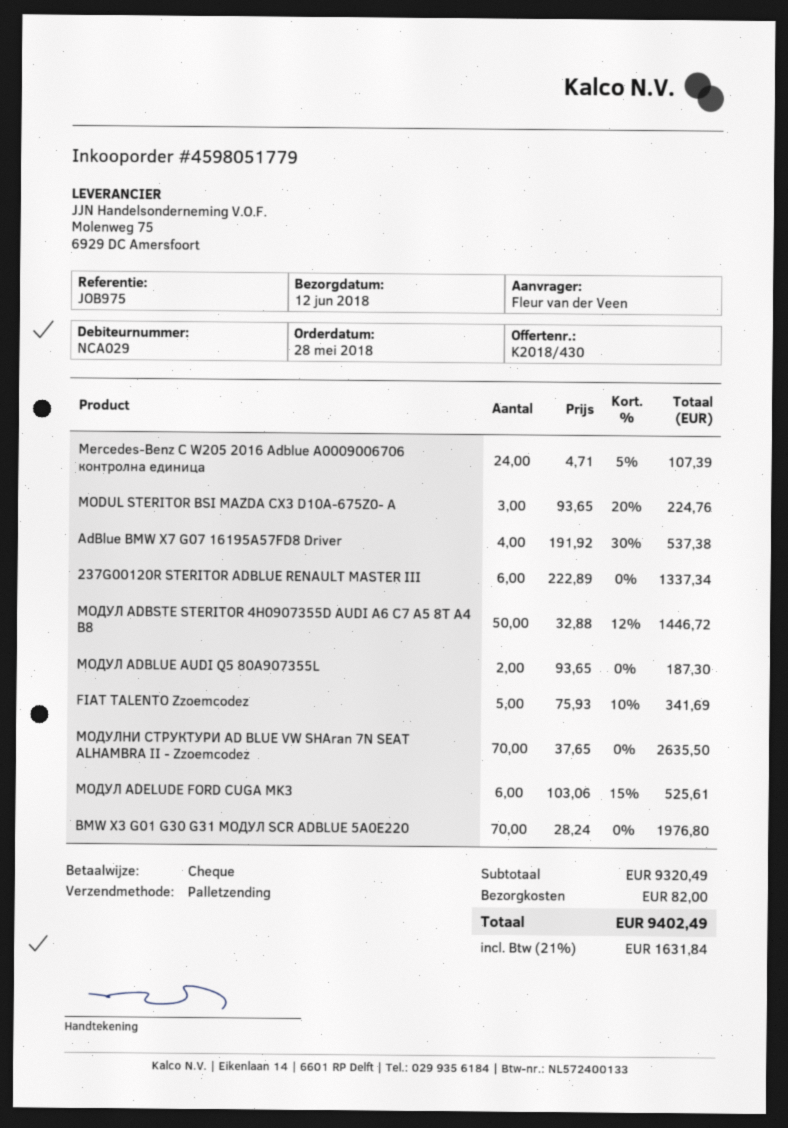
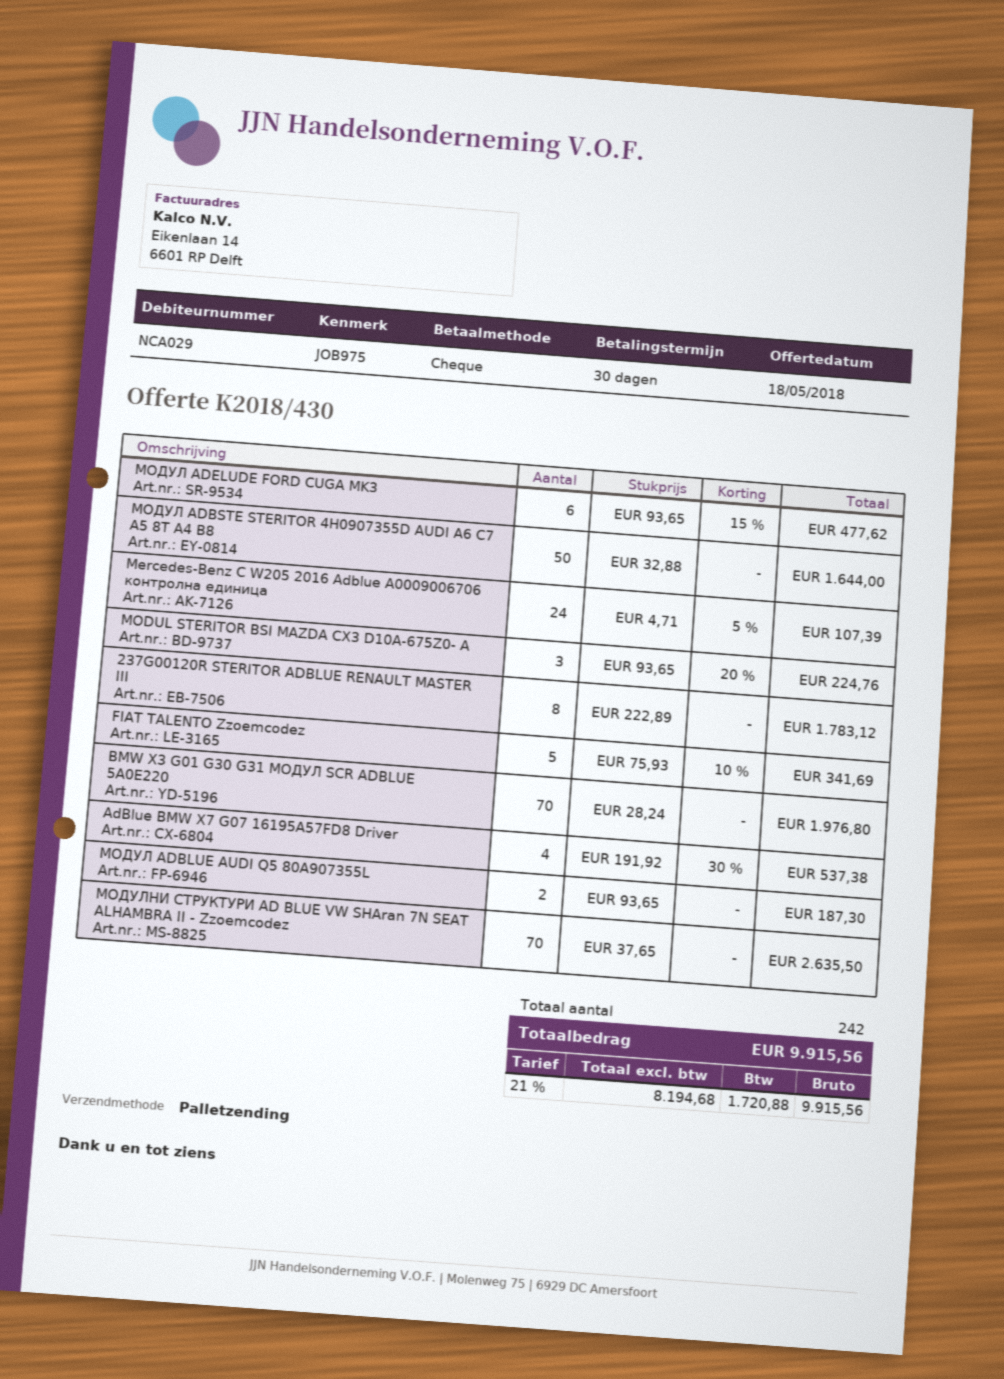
237G00120R STERITOR ADBLUE RENAULT MASTER III: 6 x 222.89 = 1337.34 -> 8 x 222.89 = 1783.12
МОДУЛ ADBSTE STERITOR 4H0907355D AUDI A6 C7 A5 8T A4 B8: 50 x 32.88 - 12% = 1446.72 -> 50 x 32.88 = 1644.00
МОДУЛ ADELUDE FORD CUGA MK3: 6 x 103.06 - 15% = 525.61 -> 6 x 93.65 - 15% = 477.62
shipping: 82.00 -> none
tax: 21% = 1631.84 -> 21% = 1720.88
total: 9402.49 -> 9915.56

